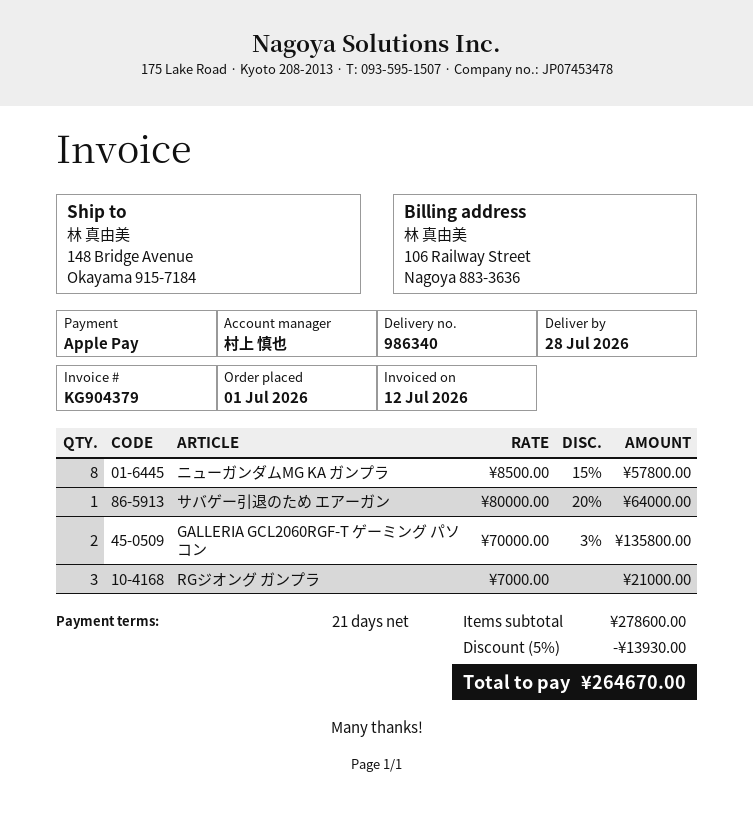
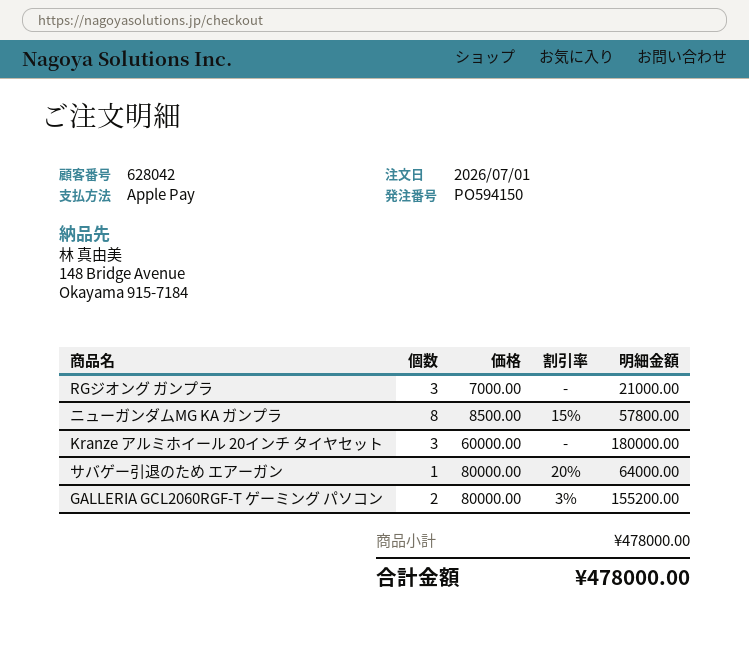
GALLERIA GCL2060RGF-T ゲーミング パソコン: 2 x 70000.00 - 3% = 135800.00 -> 2 x 80000.00 - 3% = 155200.00
Kranze アルミホイール 20インチ タイヤセット: none -> 3 x 60000.00 = 180000.00
subtotal: 278600.00 -> 478000.00
discount: 5% = 13930.00 -> none
total: 264670.00 -> 478000.00

